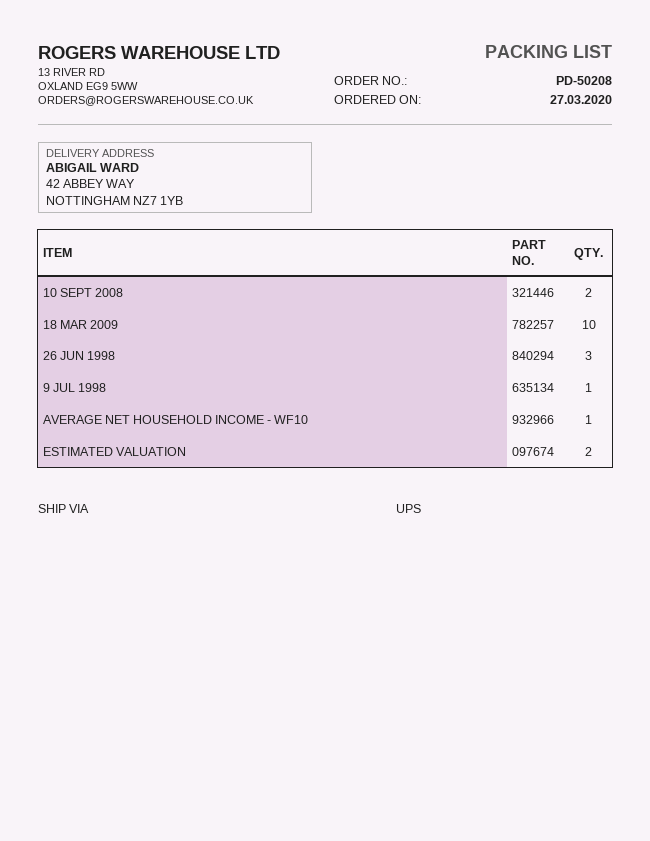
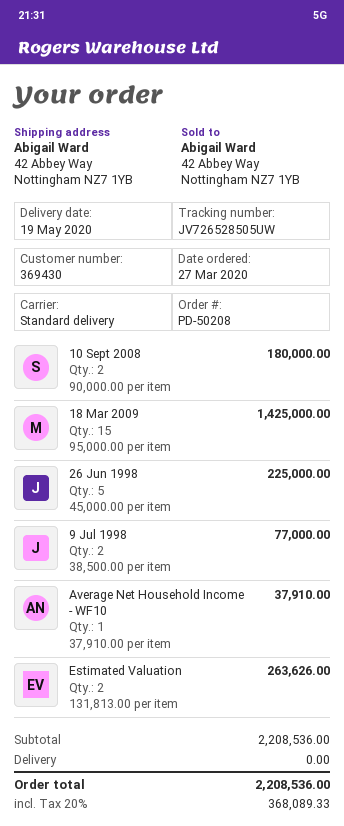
shipping method: UPS -> standard
18 MAR 2009: 10 -> 15
26 JUN 1998: 3 -> 5
9 JUL 1998: 1 -> 2

